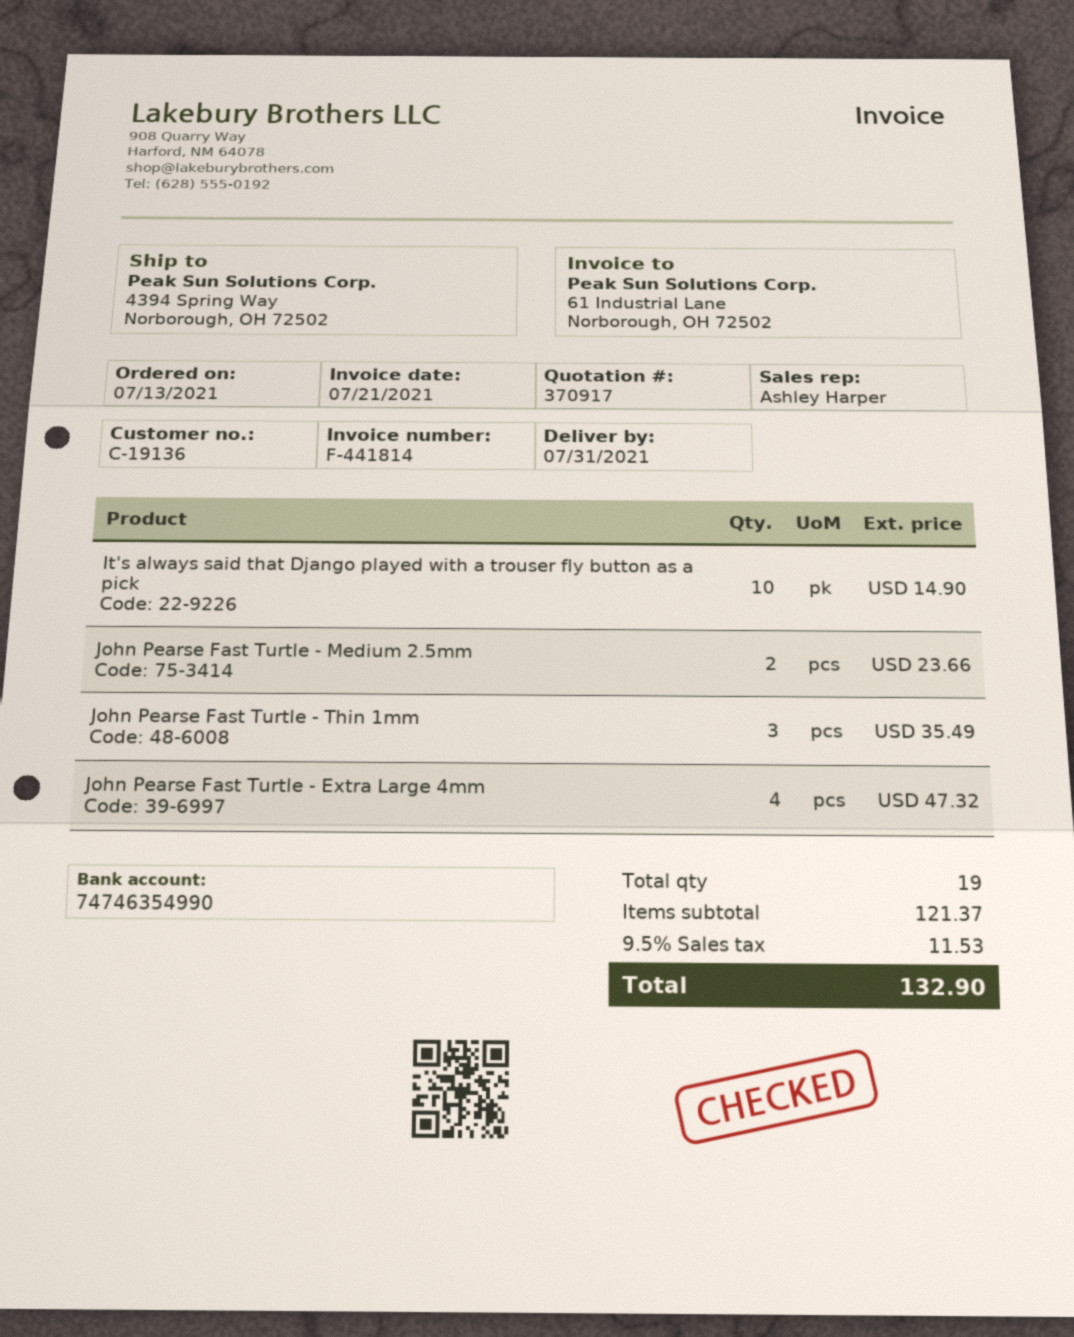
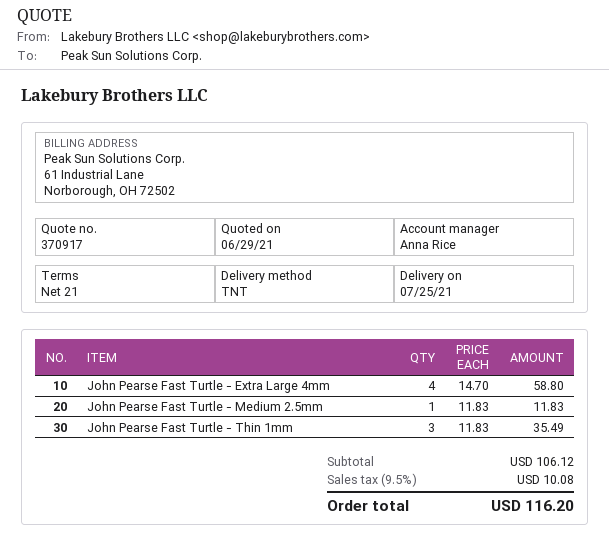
delivery date: 2021-07-31 -> 2021-07-25
sales rep: Ashley Harper -> Anna Rice
It's always said that Django played with a trouser fly button as a pick: 10 for 14.90 -> none
John Pearse Fast Turtle - Medium 2.5mm: 2 for 23.66 -> 1 for 11.83
John Pearse Fast Turtle - Extra Large 4mm: 4 for 47.32 -> 4 for 58.80
subtotal: 121.37 -> 106.12
tax: 9.5% = 11.53 -> 9.5% = 10.08
total: 132.90 -> 116.20

